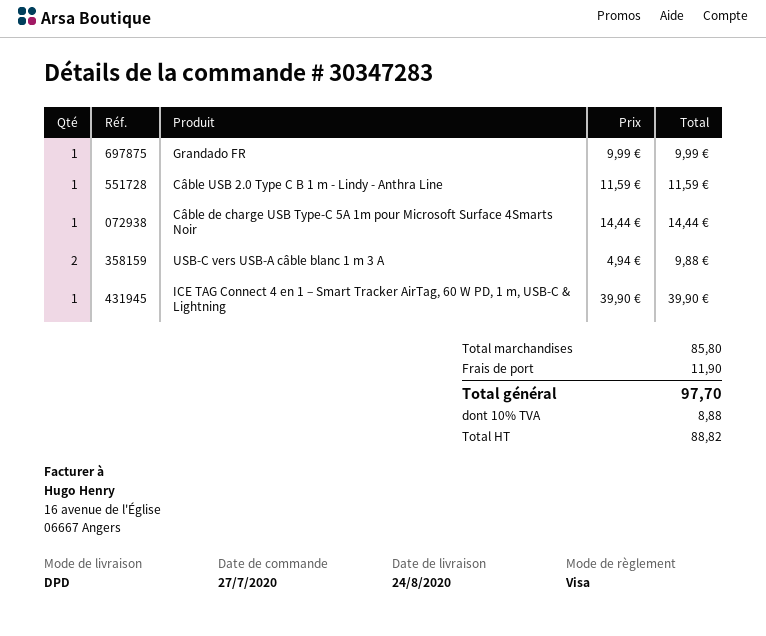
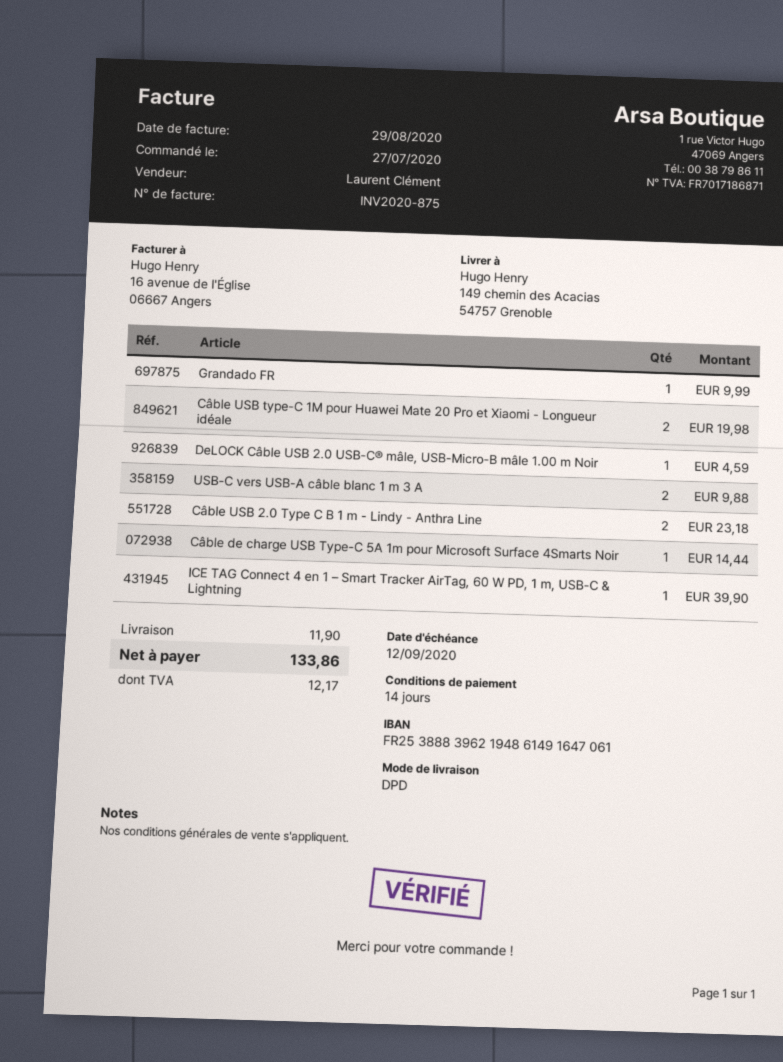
Câble USB 2.0 Type C B 1 m - Lindy - Anthra Line: 1 for 11.59 -> 2 for 23.18
Câble USB type-C 1M pour Huawei Mate 20 Pro et Xiaomi - Longueur idéale: none -> 2 for 19.98
DeLOCK Câble USB 2.0 USB-C® mâle, USB-Micro-B mâle 1.00 m Noir: none -> 1 for 4.59
tax: 8.88 -> 12.17
total: 97.70 -> 133.86

